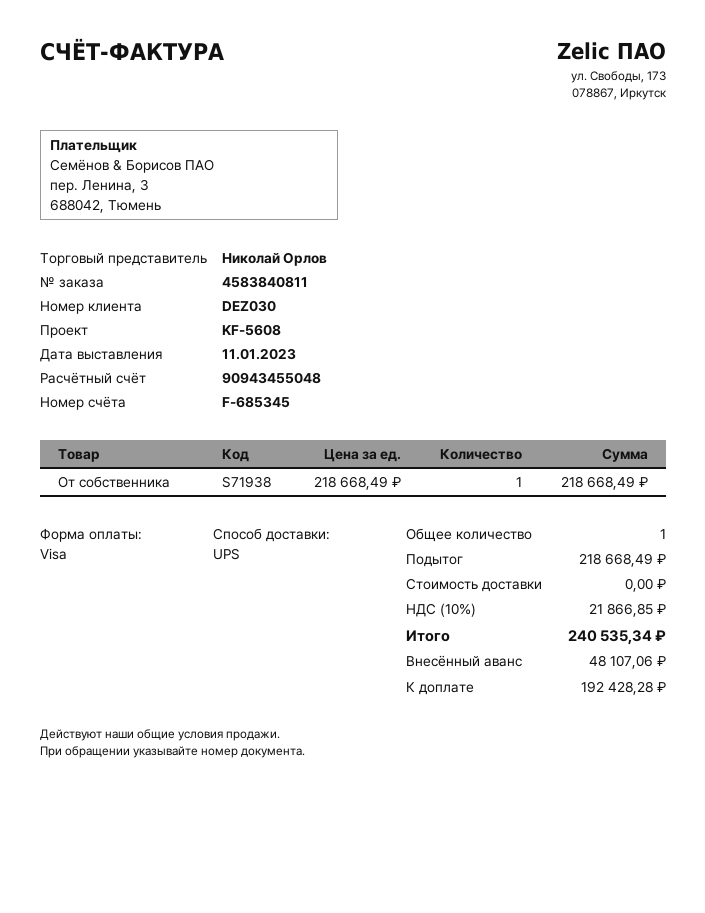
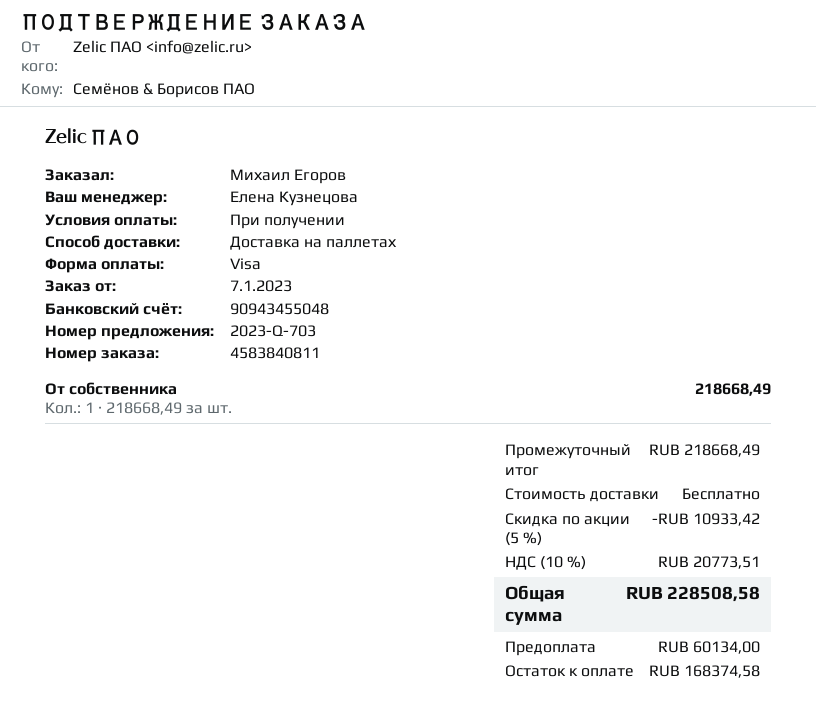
sales rep: Николай Орлов -> Елена Кузнецова
shipping method: UPS -> pallet freight
discount: none -> 5% = 10933.42
tax: 10% = 21866.85 -> 10% = 20773.51
total: 240535.34 -> 228508.58
deposit: 48107.06 -> 60134.00
balance: 192428.28 -> 168374.58

